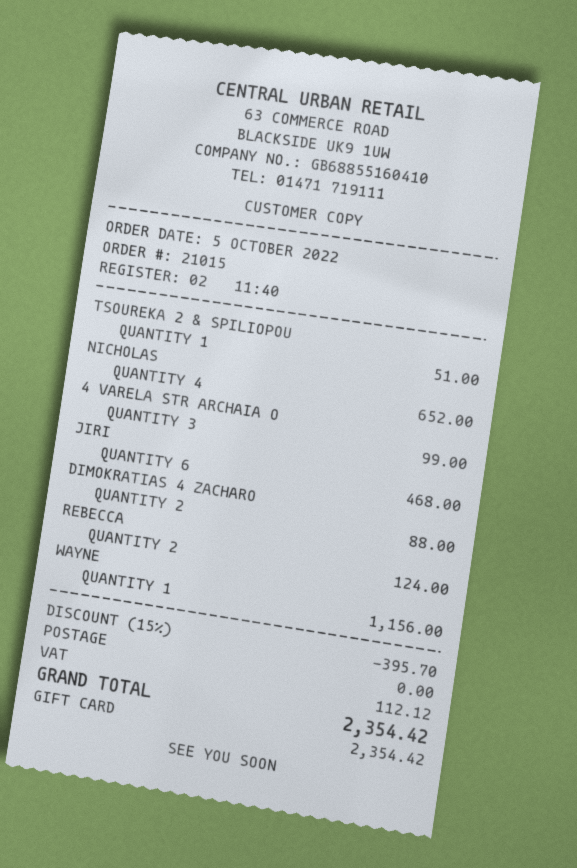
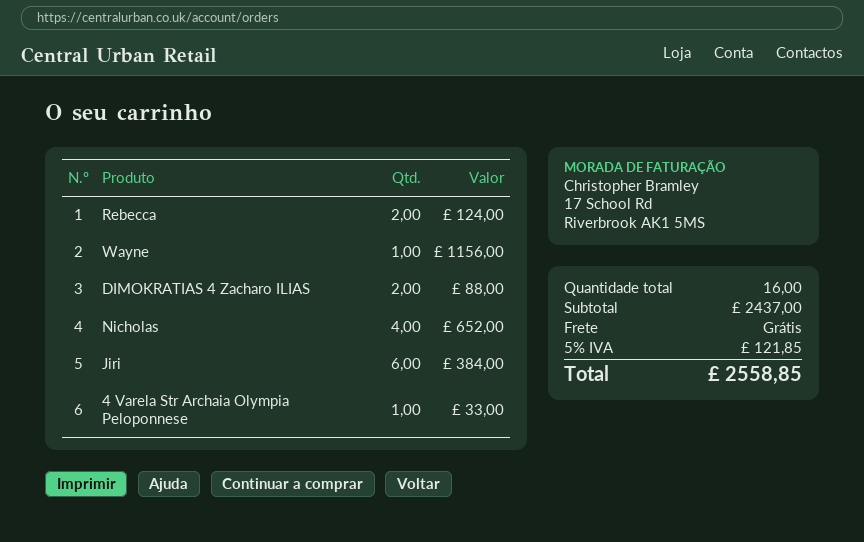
TSOUREKA 2 & SPILIOPOU: 1 for 51.00 -> none
4 VARELA STR ARCHAIA O: 3 for 99.00 -> 1 for 33.00
JIRI: 6 for 468.00 -> 6 for 384.00
discount: 15% = 395.70 -> none
tax: 112.12 -> 121.85
total: 2354.42 -> 2558.85

